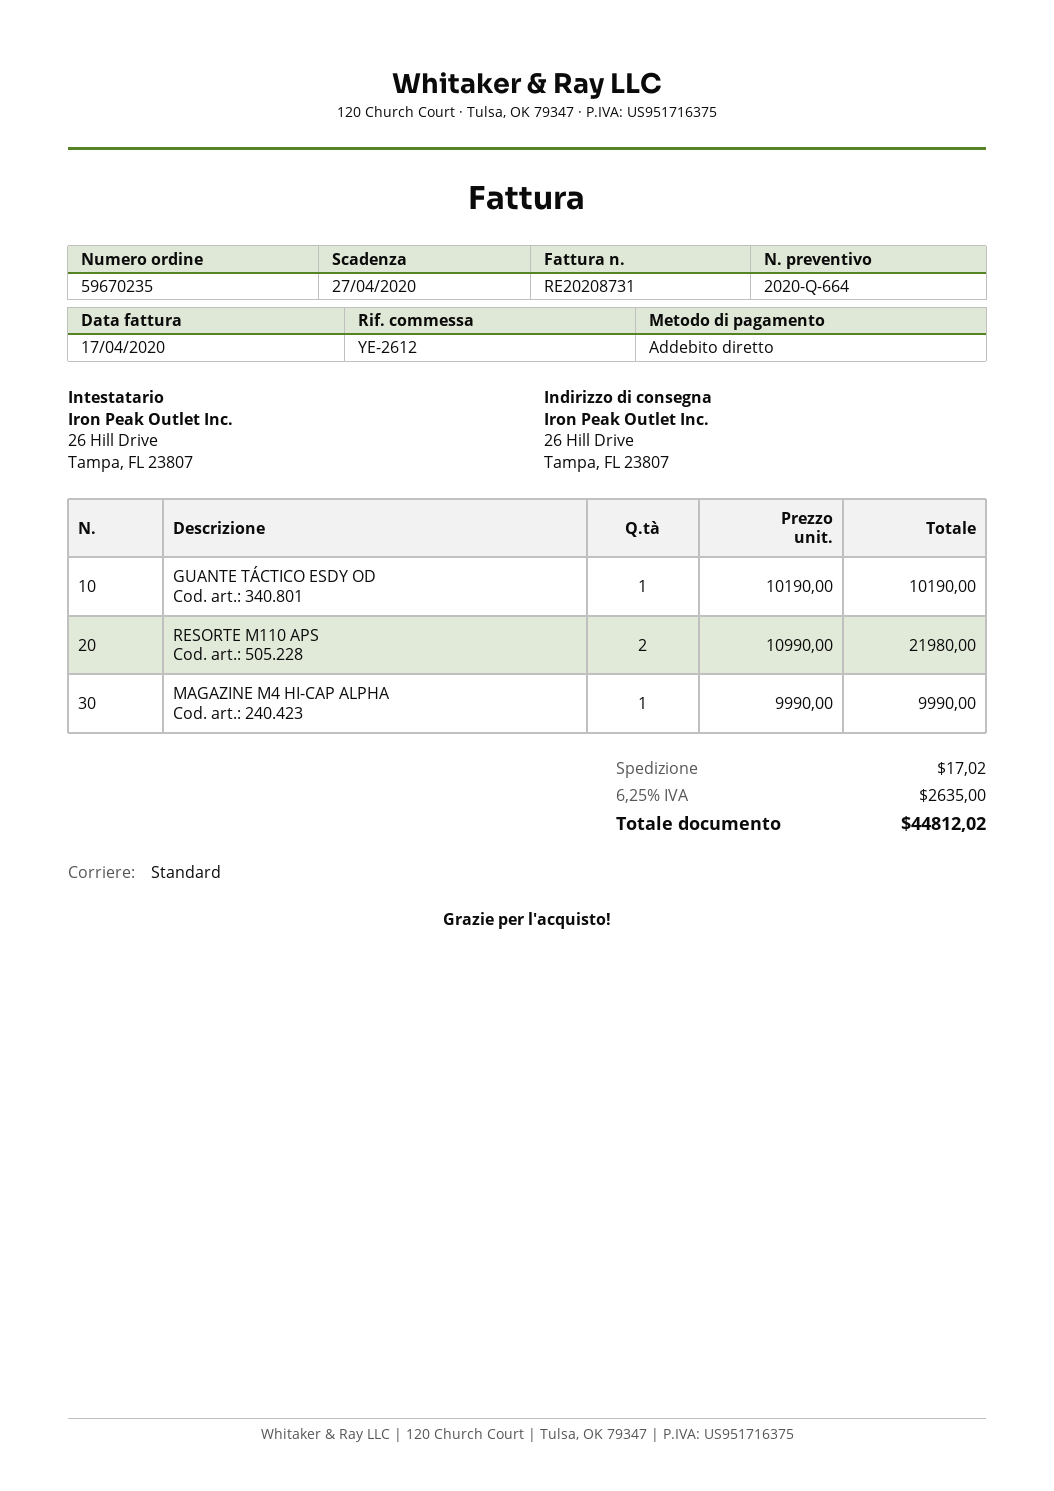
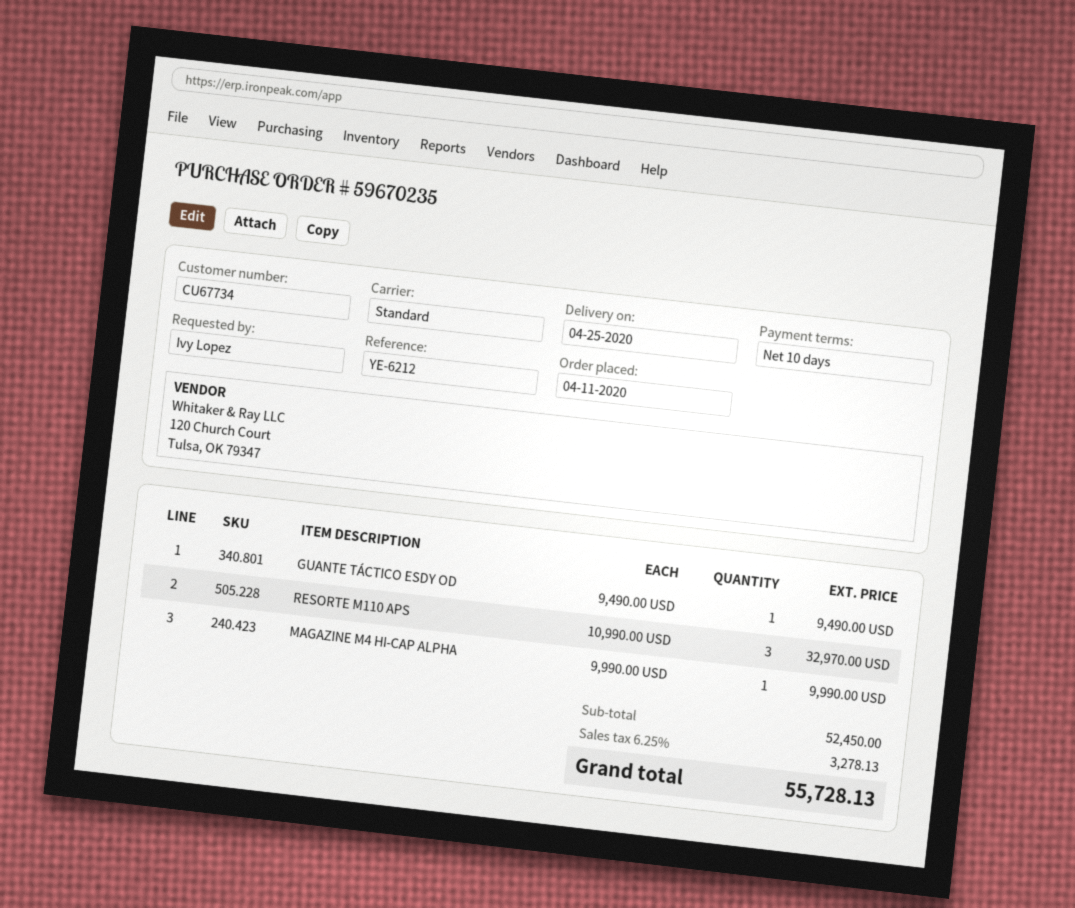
reference: YE-2612 -> YE-6212
GUANTE TÁCTICO ESDY OD: 1 x 10190.00 = 10190.00 -> 1 x 9490.00 = 9490.00
RESORTE M110 APS: 2 x 10990.00 = 21980.00 -> 3 x 10990.00 = 32970.00
shipping: 17.02 -> none
tax: 6.25% = 2635.00 -> 6.25% = 3278.13
total: 44812.02 -> 55728.13

